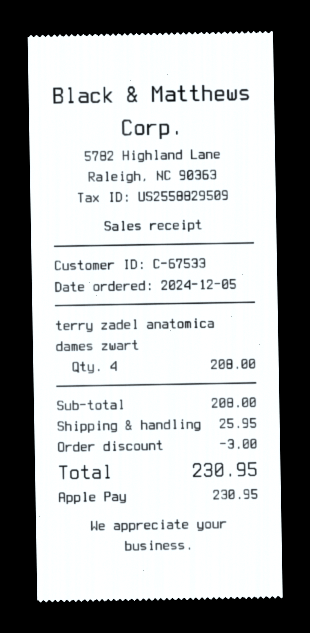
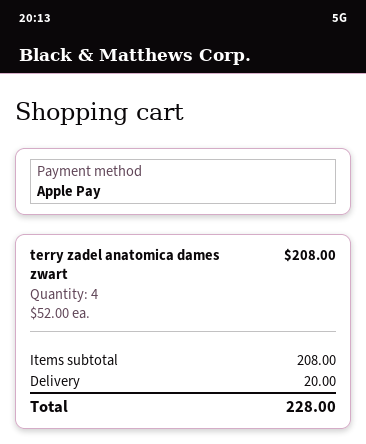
discount: 3.00 -> none
shipping: 25.95 -> 20.00
total: 230.95 -> 228.00

